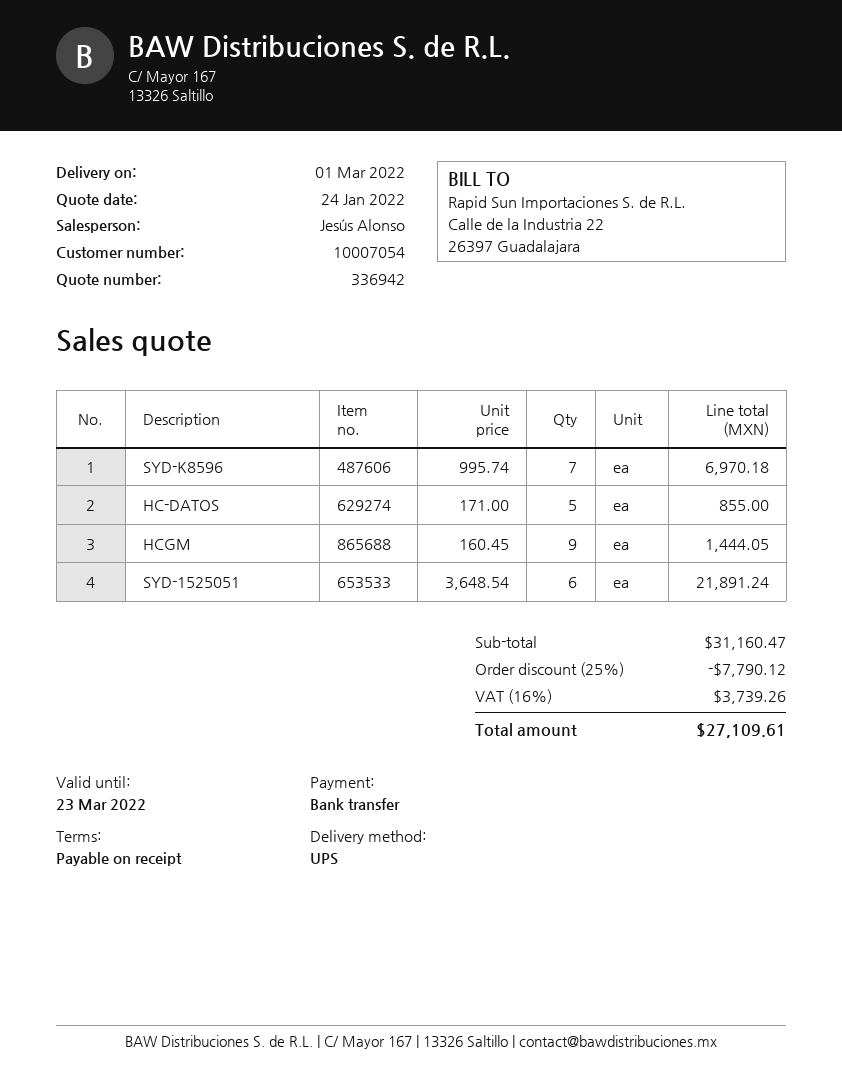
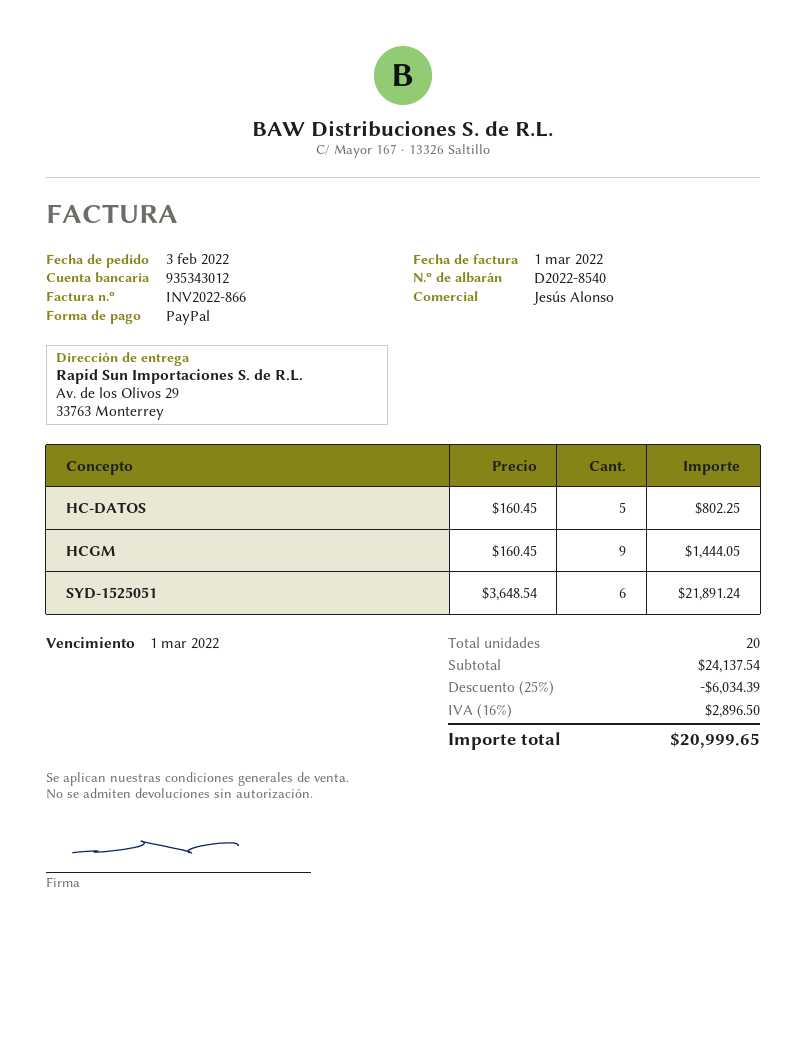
payment method: bank transfer -> PayPal
SYD-K8596: 7 x 995.74 = 6970.18 -> none
HC-DATOS: 5 x 171.00 = 855.00 -> 5 x 160.45 = 802.25
subtotal: 31160.47 -> 24137.54
discount: 25% = 7790.12 -> 25% = 6034.39
tax: 16% = 3739.26 -> 16% = 2896.50
total: 27109.61 -> 20999.65

